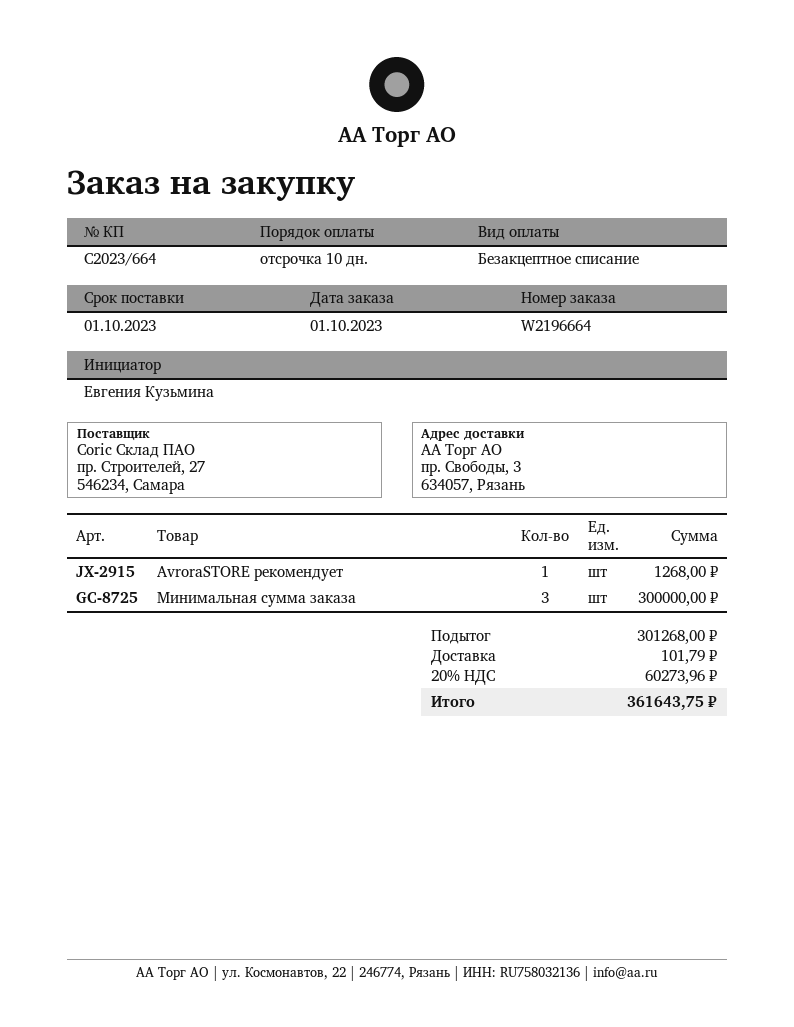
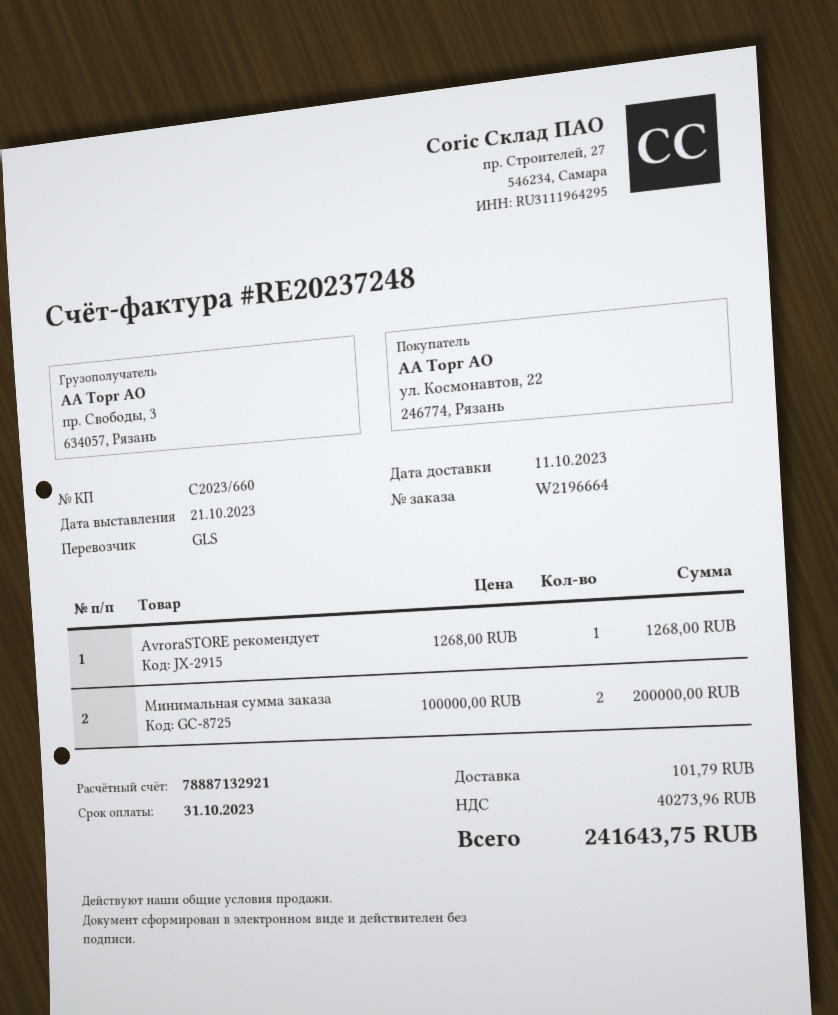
quote number: C2023/664 -> C2023/660
delivery date: 2023-10-01 -> 2023-10-11
Минимальная сумма заказа: 3 for 300000.00 -> 2 for 200000.00
tax: 60273.96 -> 40273.96
total: 361643.75 -> 241643.75

